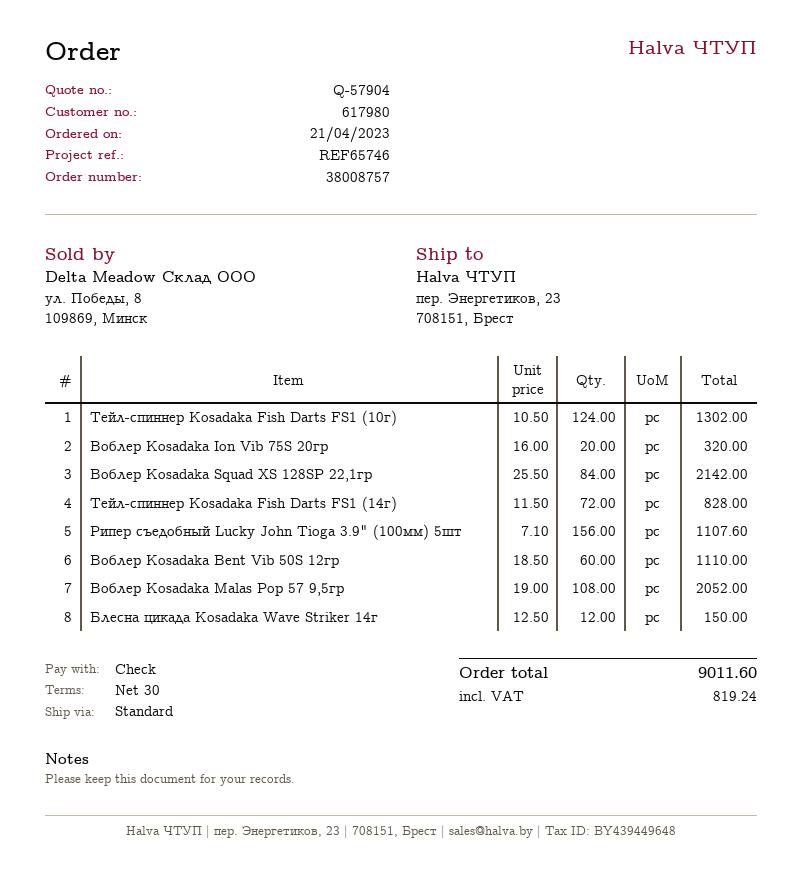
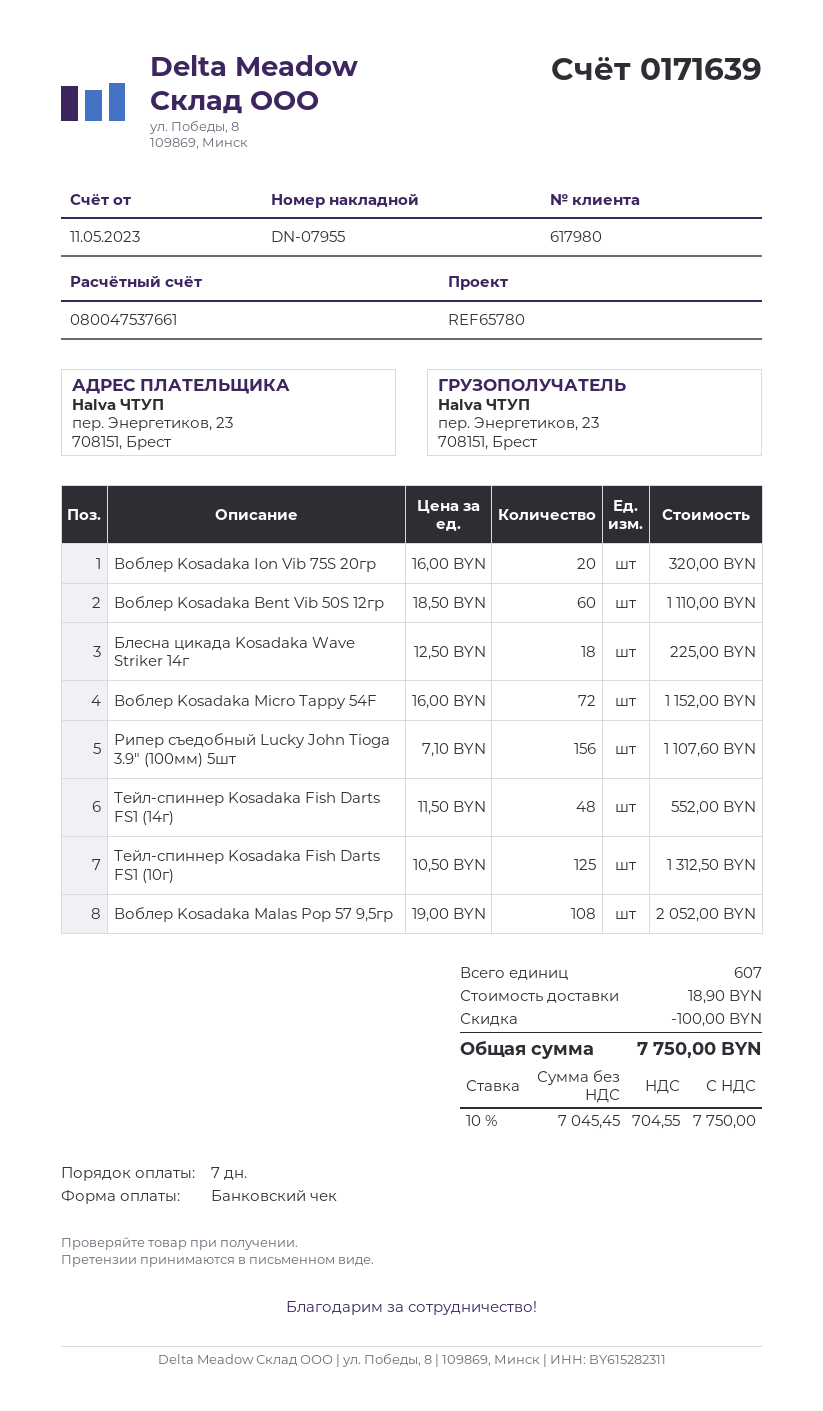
payment terms: 30 days -> 7 days
reference: REF65746 -> REF65780
Тейл-спиннер Kosadaka Fish Darts FS1 (10г): 124 x 10.50 = 1302.00 -> 125 x 10.50 = 1312.50
Воблер Kosadaka Squad XS 128SP 22,1гр: 84 x 25.50 = 2142.00 -> none
Тейл-спиннер Kosadaka Fish Darts FS1 (14г): 72 x 11.50 = 828.00 -> 48 x 11.50 = 552.00
Блесна цикада Kosadaka Wave Striker 14г: 12 x 12.50 = 150.00 -> 18 x 12.50 = 225.00
Воблер Kosadaka Micro Tappy 54F: none -> 72 x 16.00 = 1152.00
discount: none -> 100.00
shipping: none -> 18.90
tax: 819.24 -> 704.55
total: 9011.60 -> 7750.00

